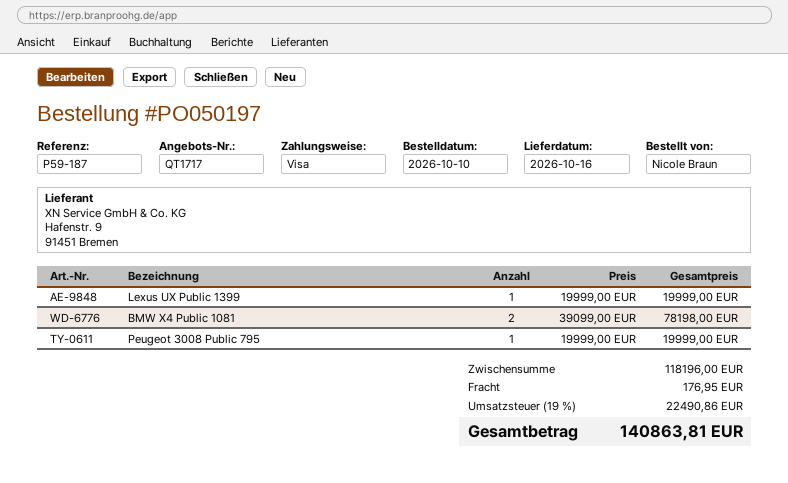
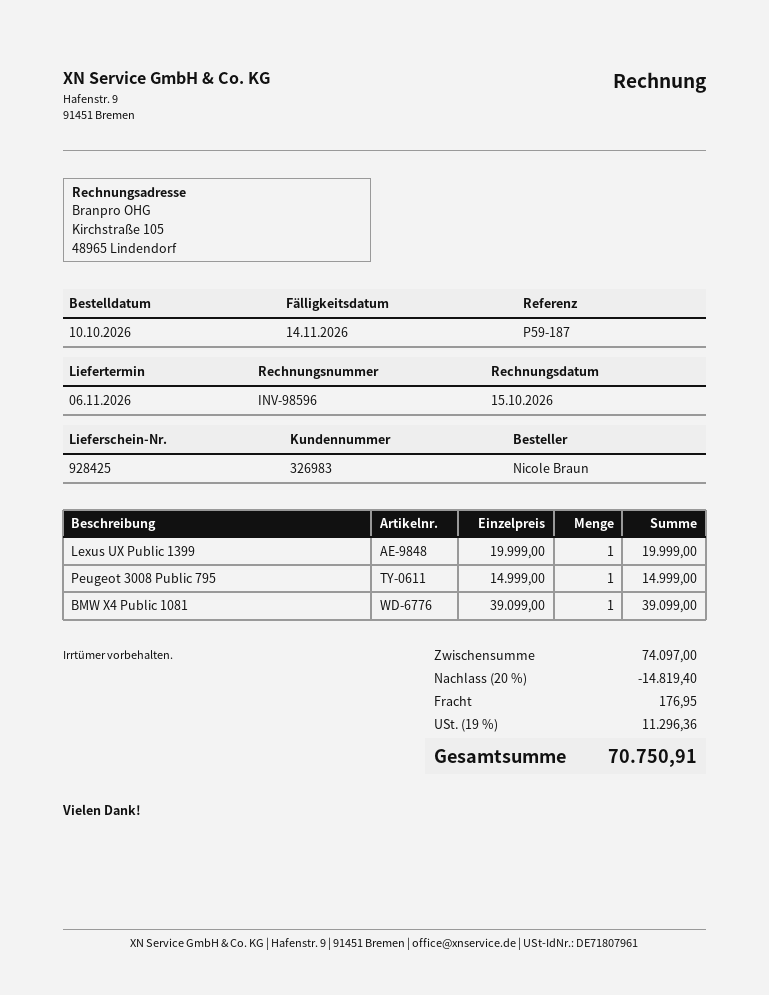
delivery date: 2026-10-16 -> 2026-11-06
BMW X4 Public 1081: 2 x 39099.00 = 78198.00 -> 1 x 39099.00 = 39099.00
Peugeot 3008 Public 795: 1 x 19999.00 = 19999.00 -> 1 x 14999.00 = 14999.00
subtotal: 118196.00 -> 74097.00
discount: none -> 20% = 14819.40
tax: 19% = 22490.86 -> 19% = 11296.36
total: 140863.81 -> 70750.91

